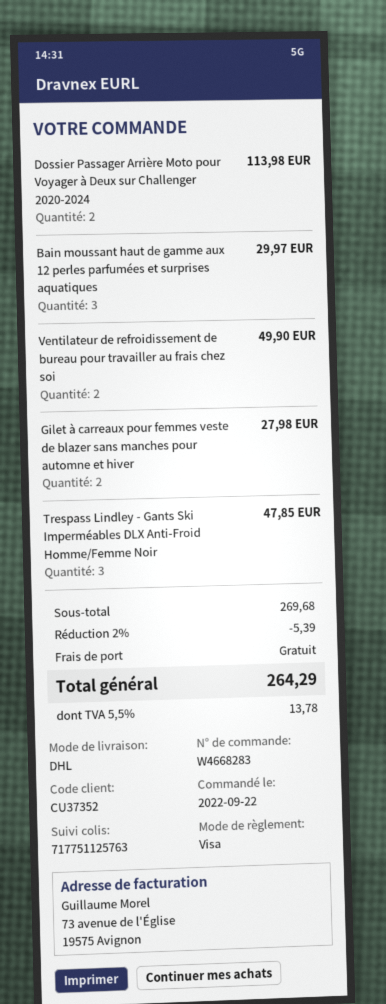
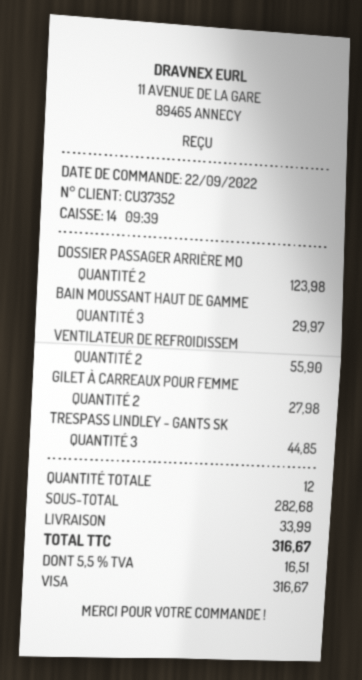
Dossier Passager Arrière Moto pour Voyager à Deux sur Challenger 2020-2024: 2 for 113.98 -> 2 for 123.98
Ventilateur de refroidissement de bureau pour travailler au frais chez soi: 2 for 49.90 -> 2 for 55.90
Trespass Lindley - Gants Ski Imperméables DLX Anti-Froid Homme/Femme Noir: 3 for 47.85 -> 3 for 44.85
subtotal: 269.68 -> 282.68
discount: 2% = 5.39 -> none
shipping: 0.00 -> 33.99
tax: 5.5% = 13.78 -> 5.5% = 16.51
total: 264.29 -> 316.67

